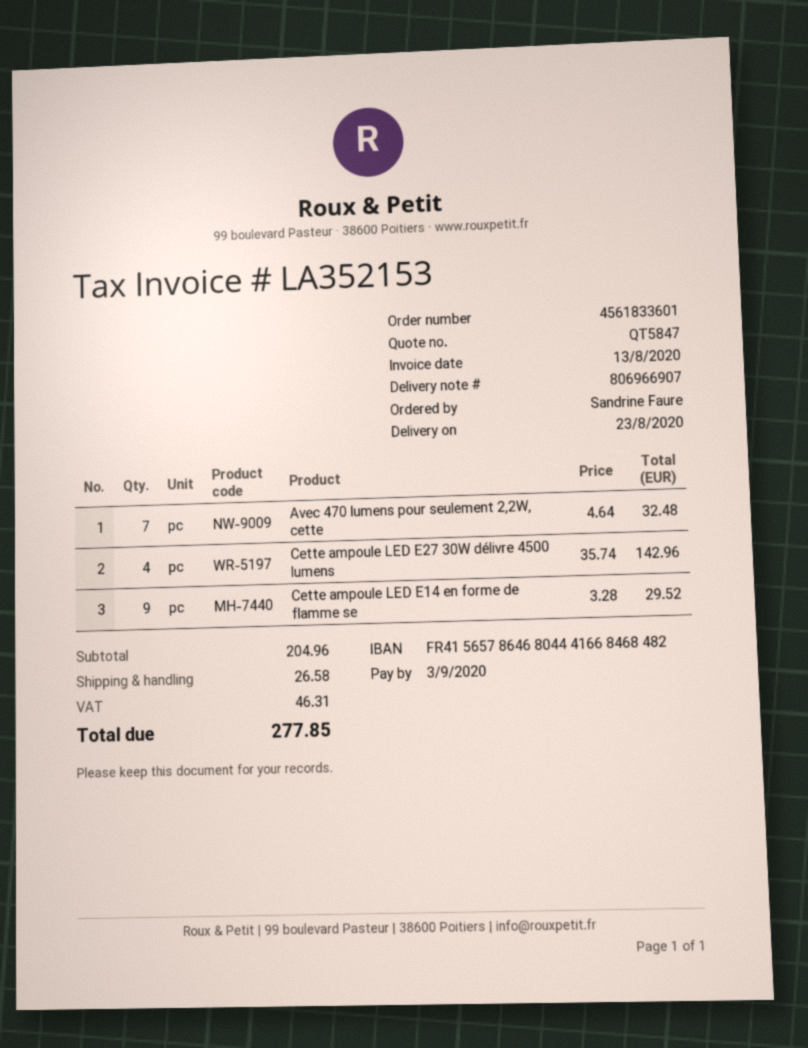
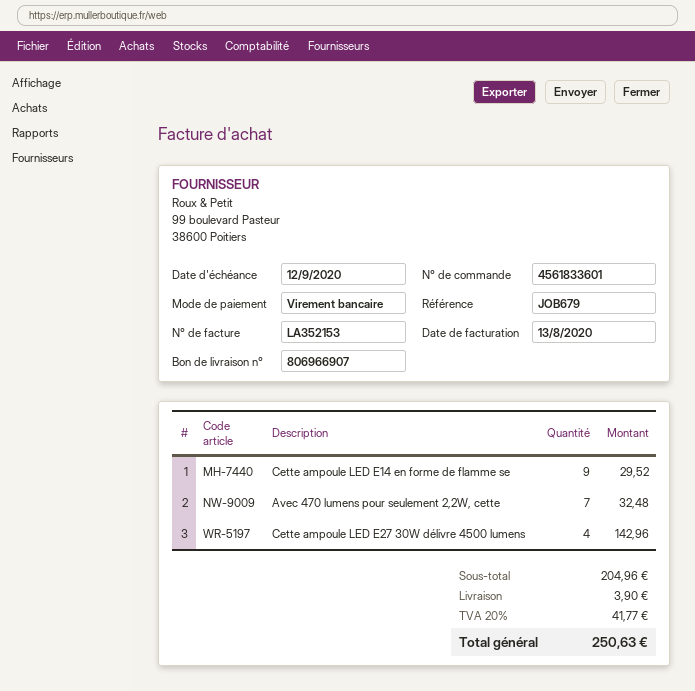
due date: 2020-09-03 -> 2020-09-12
shipping: 26.58 -> 3.90
tax: 46.31 -> 41.77
total: 277.85 -> 250.63

